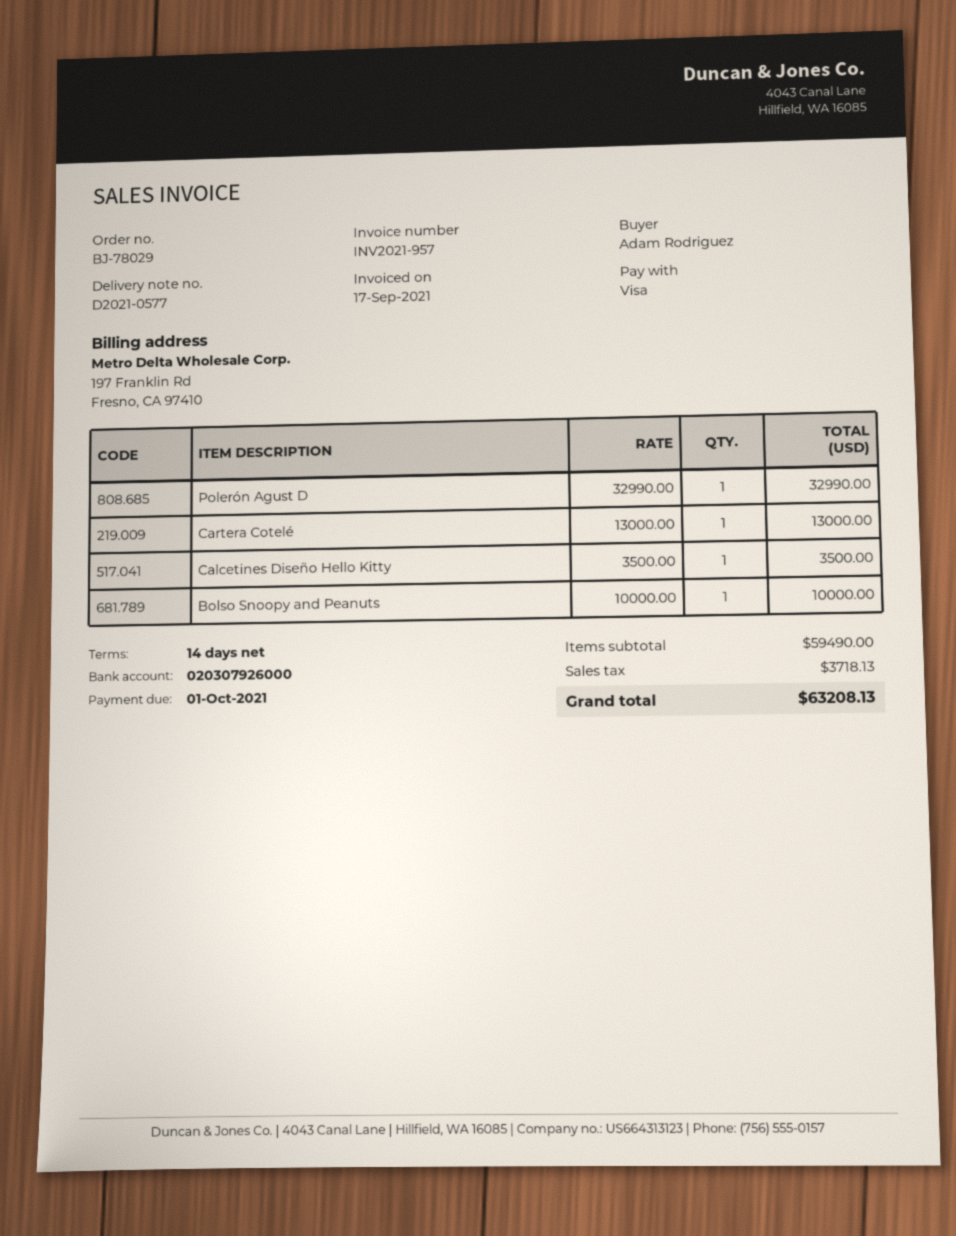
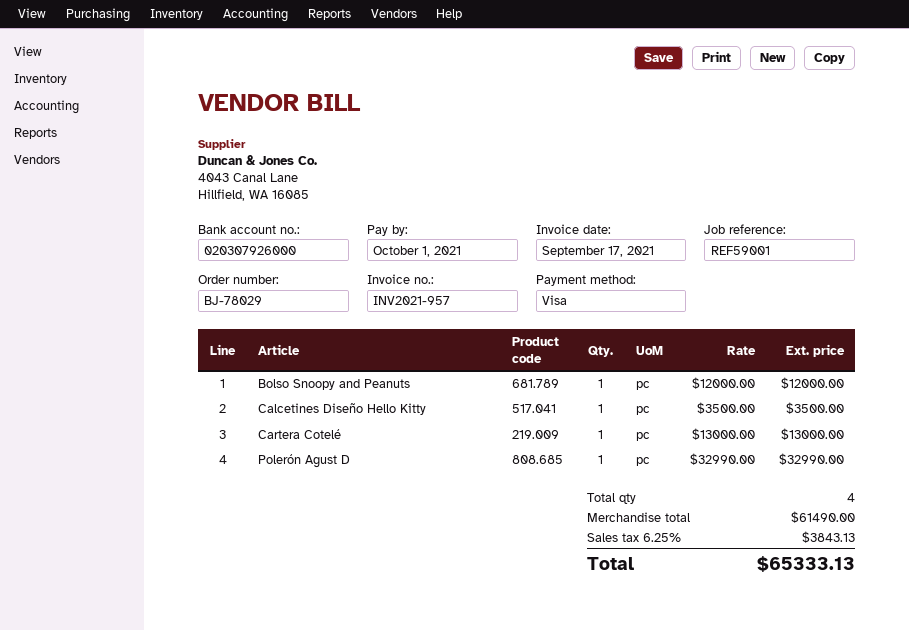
Bolso Snoopy and Peanuts: 1 x 10000.00 = 10000.00 -> 1 x 12000.00 = 12000.00
subtotal: 59490.00 -> 61490.00
tax: 3718.13 -> 3843.13
total: 63208.13 -> 65333.13

